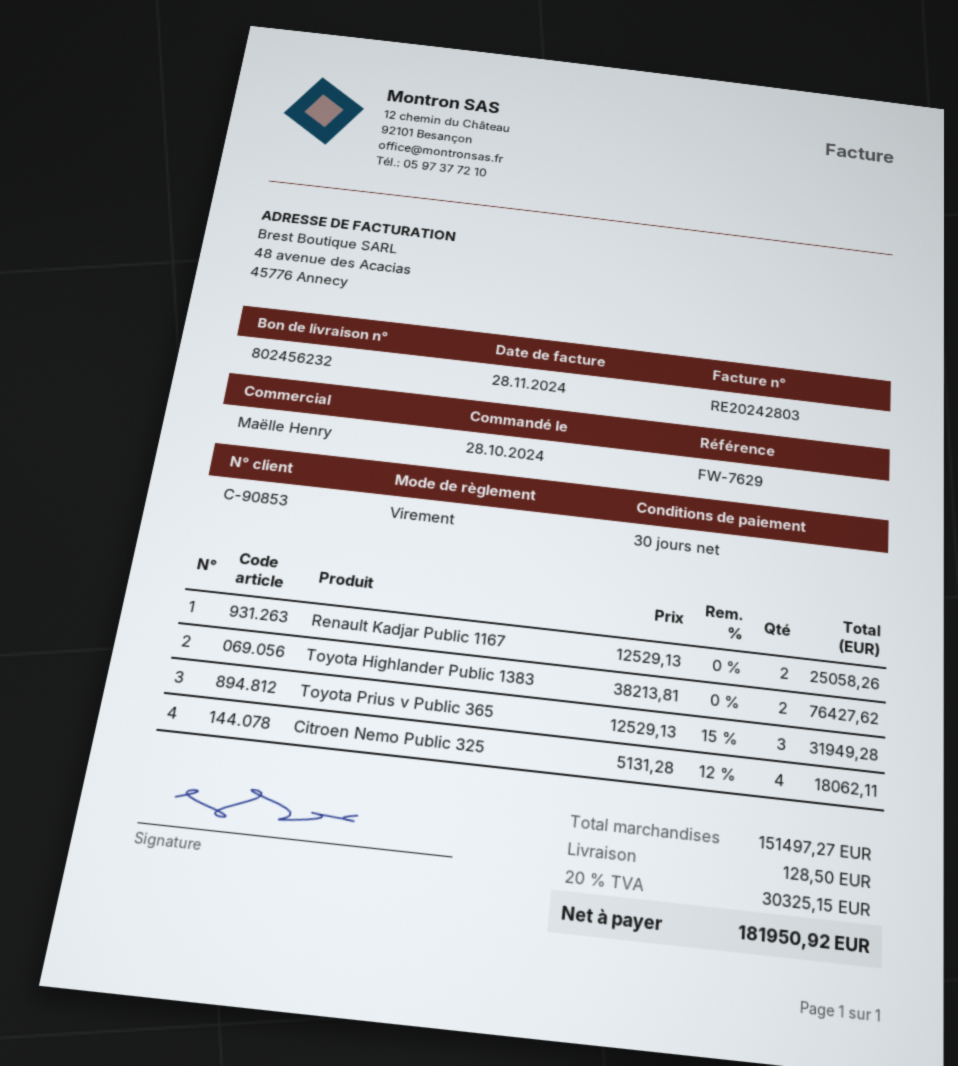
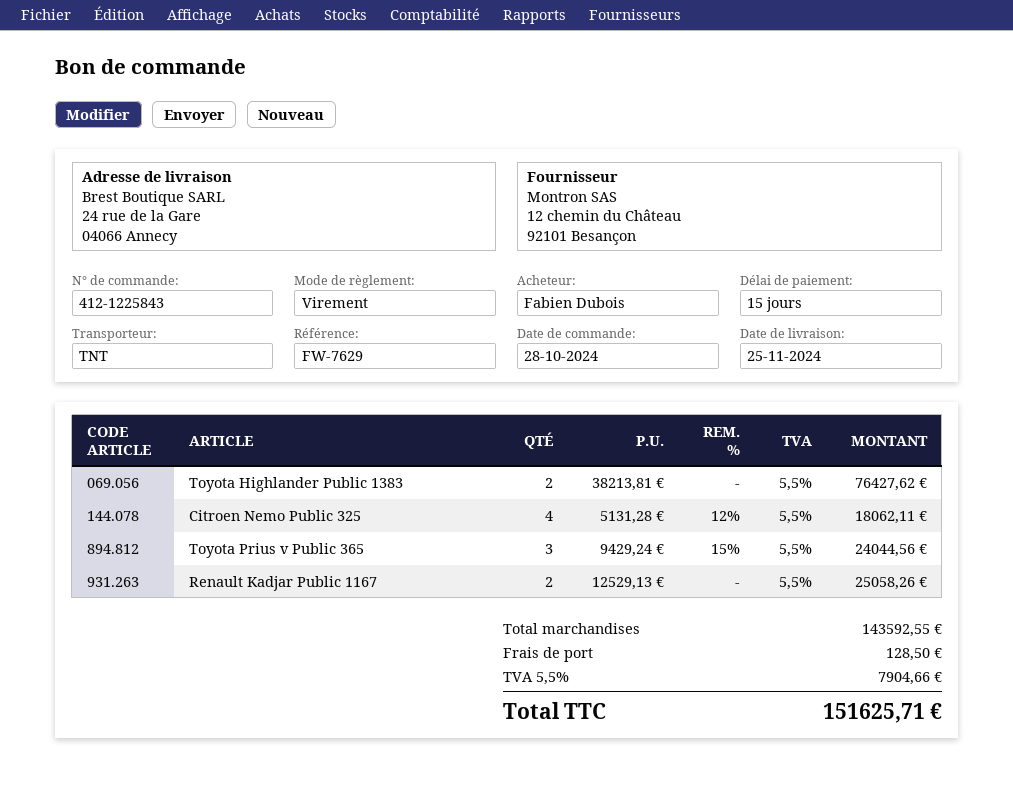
payment terms: 30 days -> 15 days
Toyota Prius v Public 365: 3 x 12529.13 - 15% = 31949.28 -> 3 x 9429.24 - 15% = 24044.56
subtotal: 151497.27 -> 143592.55
tax: 20% = 30325.15 -> 5.5% = 7904.66
total: 181950.92 -> 151625.71

